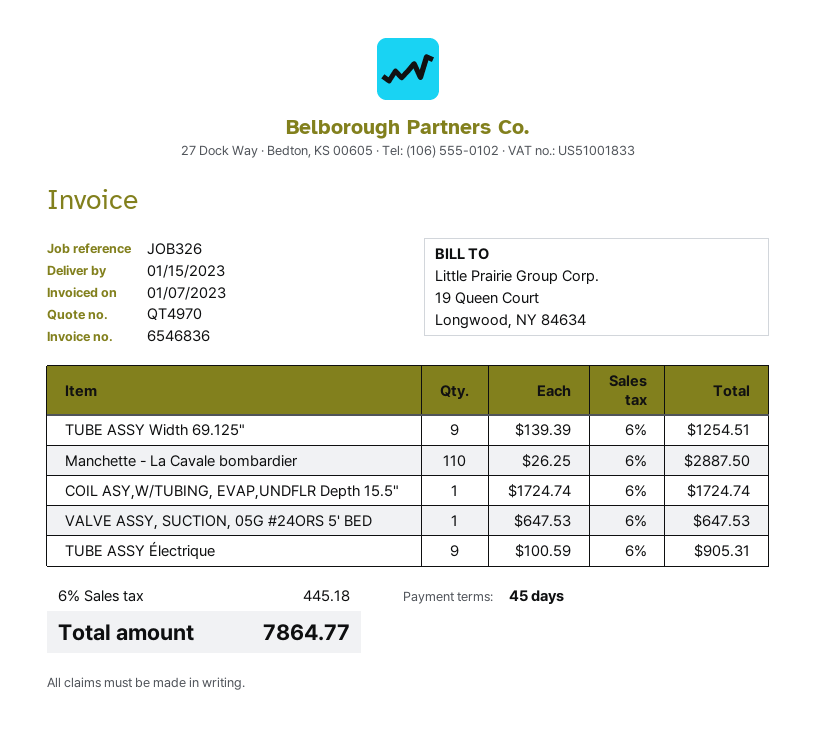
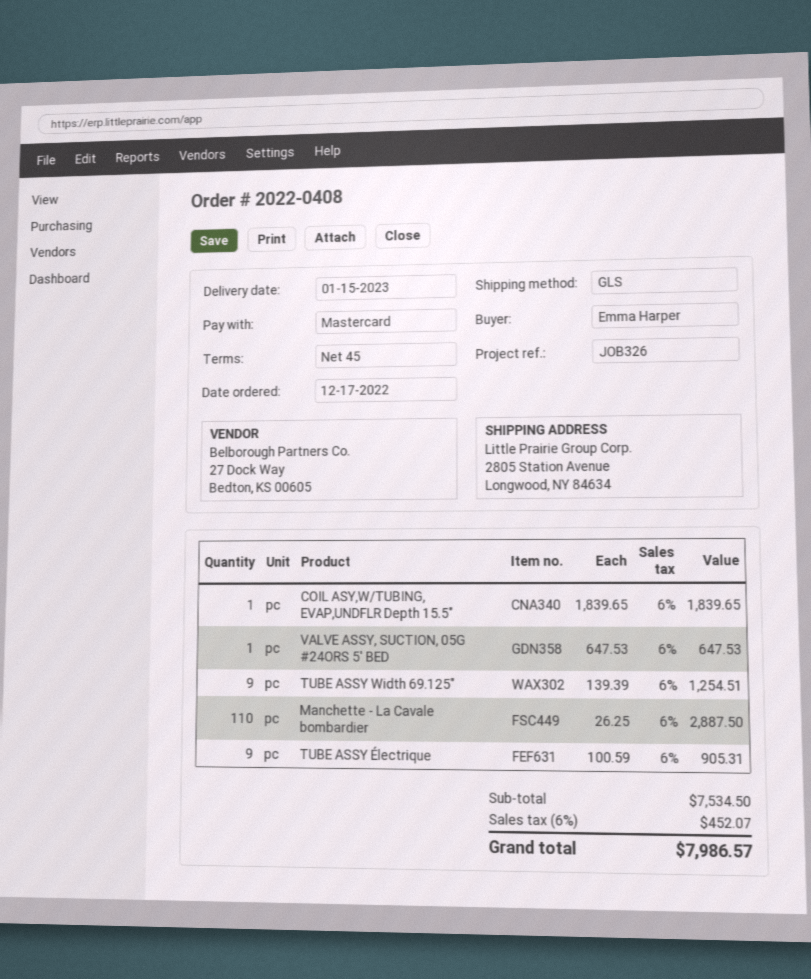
COIL ASY,W/TUBING, EVAP,UNDFLR Depth 15.5": 1 x 1724.74 = 1724.74 -> 1 x 1839.65 = 1839.65
tax: 6% = 445.18 -> 6% = 452.07
total: 7864.77 -> 7986.57

